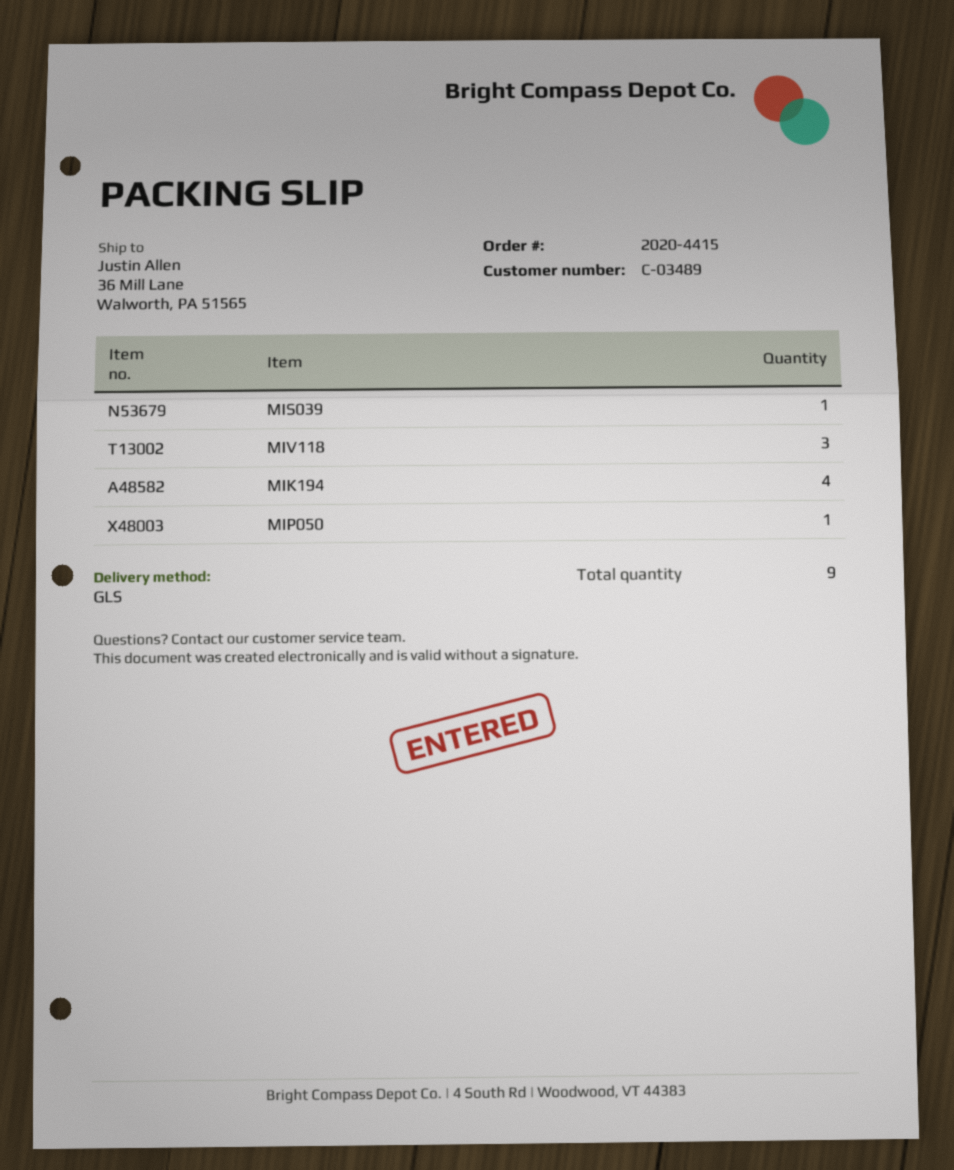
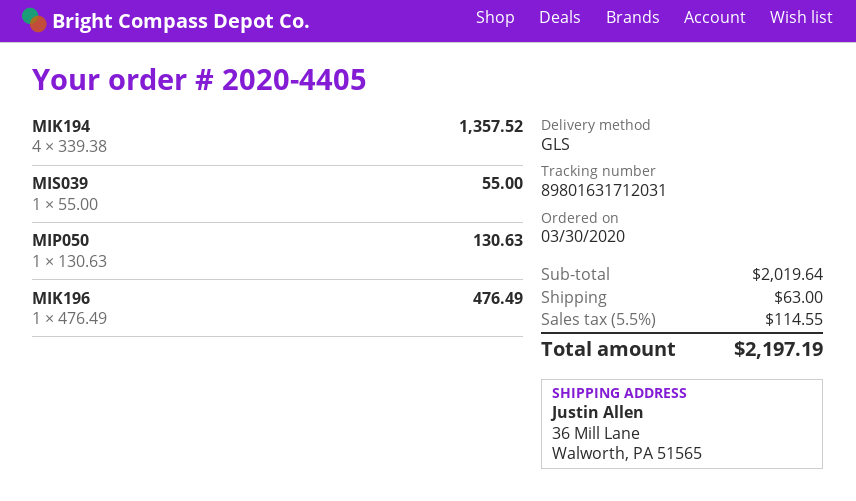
order number: 2020-4415 -> 2020-4405
MIV118: 3 -> none
MIK196: none -> 1

